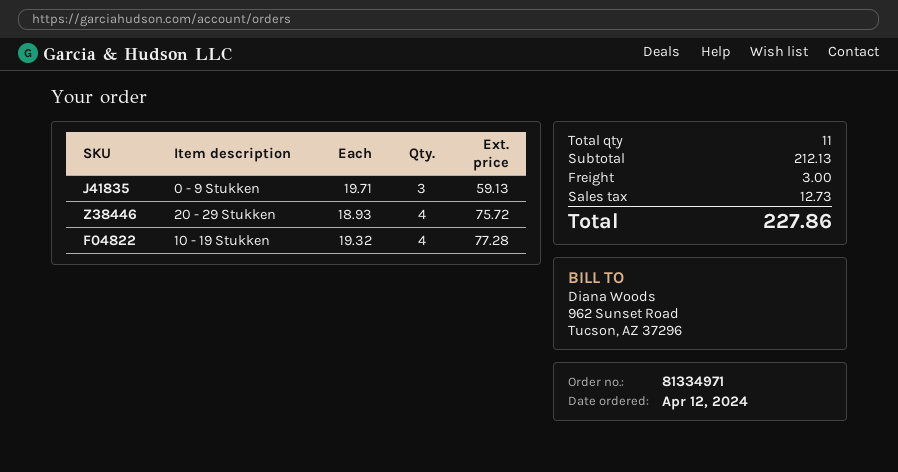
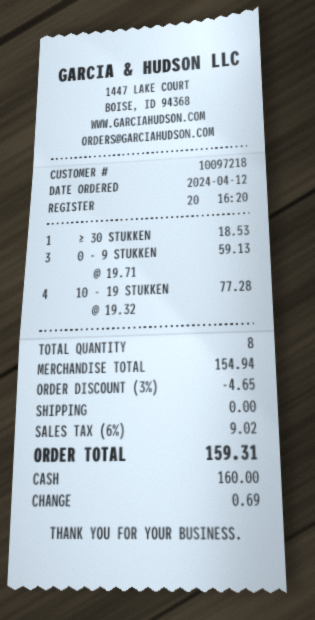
20 - 29 Stukken: 4 x 18.93 = 75.72 -> none
≥ 30 STUKKEN: none -> 1 x 18.53 = 18.53
total quantity: 11 -> 8
subtotal: 212.13 -> 154.94
discount: none -> 3% = 4.65
shipping: 3.00 -> 0.00
tax: 12.73 -> 9.02
total: 227.86 -> 159.31

